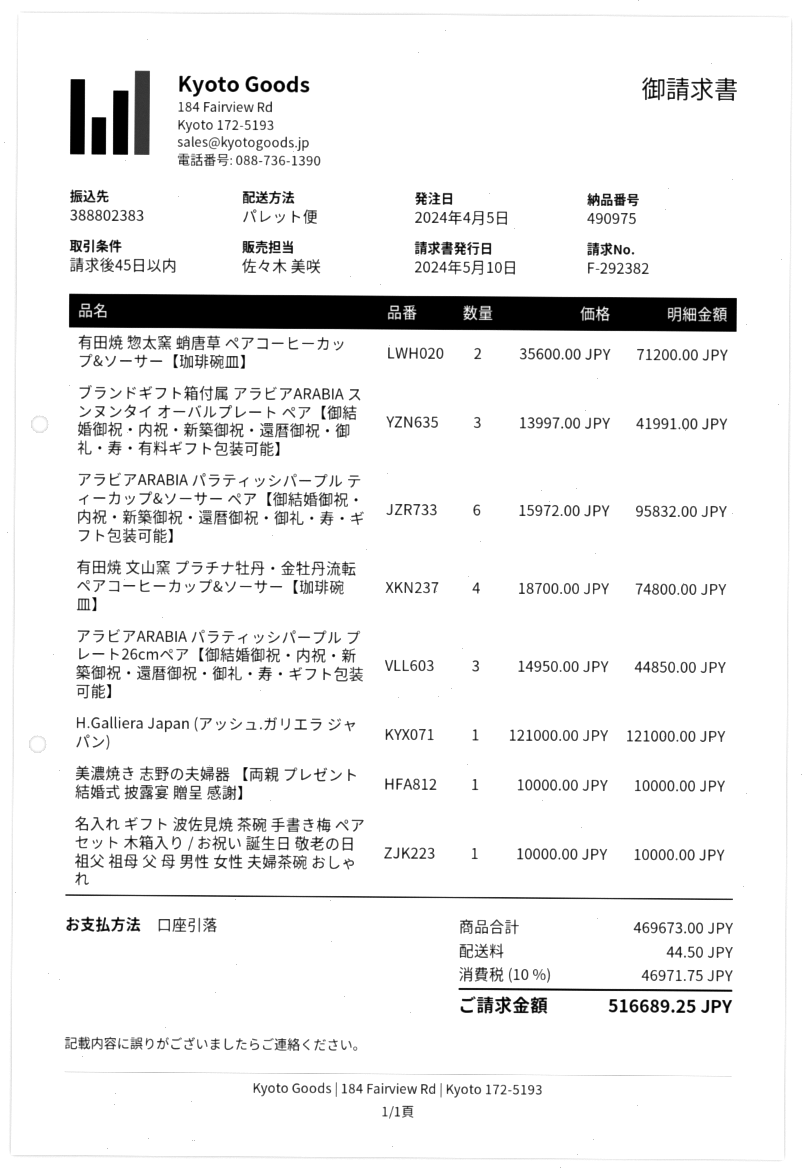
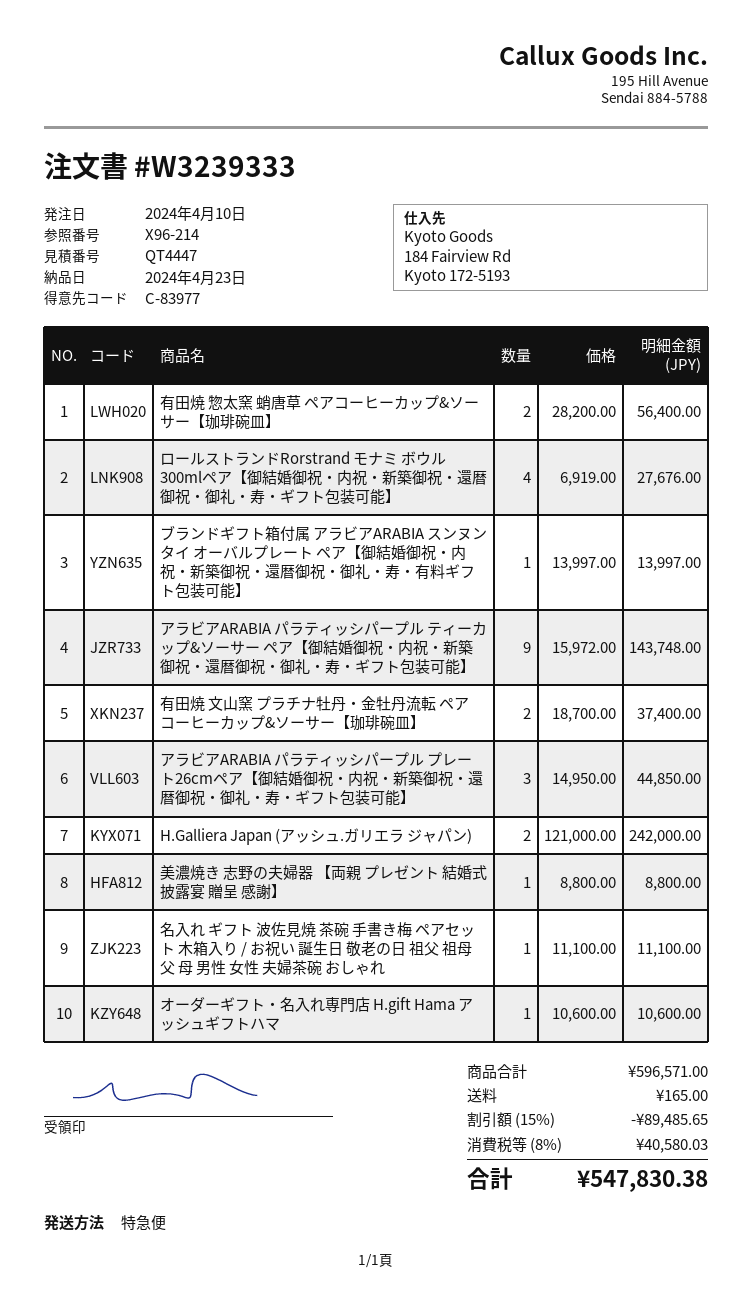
order date: 2024-04-05 -> 2024-04-10
shipping method: pallet freight -> express
有田焼 惣太窯 蛸唐草 ペアコーヒーカップ&ソーサー【珈琲碗皿】: 2 x 35600.00 = 71200.00 -> 2 x 28200.00 = 56400.00
ブランドギフト箱付属 アラビアARABIA スンヌンタイ オーバルプレート ペア【御結婚御祝・内祝・新築御祝・還暦御祝・御礼・寿・有料ギフト包装可能】: 3 x 13997.00 = 41991.00 -> 1 x 13997.00 = 13997.00
アラビアARABIA パラティッシパープル ティーカップ&ソーサー ペア【御結婚御祝・内祝・新築御祝・還暦御祝・御礼・寿・ギフト包装可能】: 6 x 15972.00 = 95832.00 -> 9 x 15972.00 = 143748.00
有田焼 文山窯 プラチナ牡丹・金牡丹流転 ペアコーヒーカップ&ソーサー【珈琲碗皿】: 4 x 18700.00 = 74800.00 -> 2 x 18700.00 = 37400.00
H.Galliera Japan (アッシュ.ガリエラ ジャパン): 1 x 121000.00 = 121000.00 -> 2 x 121000.00 = 242000.00
美濃焼き 志野の夫婦器 【両親 プレゼント 結婚式 披露宴 贈呈 感謝】: 1 x 10000.00 = 10000.00 -> 1 x 8800.00 = 8800.00
名入れ ギフト 波佐見焼 茶碗 手書き梅 ペアセット 木箱入り / お祝い 誕生日 敬老の日 祖父 祖母 父 母 男性 女性 夫婦茶碗 おしゃれ: 1 x 10000.00 = 10000.00 -> 1 x 11100.00 = 11100.00
ロールストランドRorstrand モナミ ボウル 300mlペア【御結婚御祝・内祝・新築御祝・還暦御祝・御礼・寿・ギフト包装可能】: none -> 4 x 6919.00 = 27676.00
オーダーギフト・名入れ専門店 H.gift Hama アッシュギフトハマ: none -> 1 x 10600.00 = 10600.00
subtotal: 469673.00 -> 596571.00
discount: none -> 15% = 89485.65
shipping: 44.50 -> 165.00
tax: 10% = 46971.75 -> 8% = 40580.03
total: 516689.25 -> 547830.38

